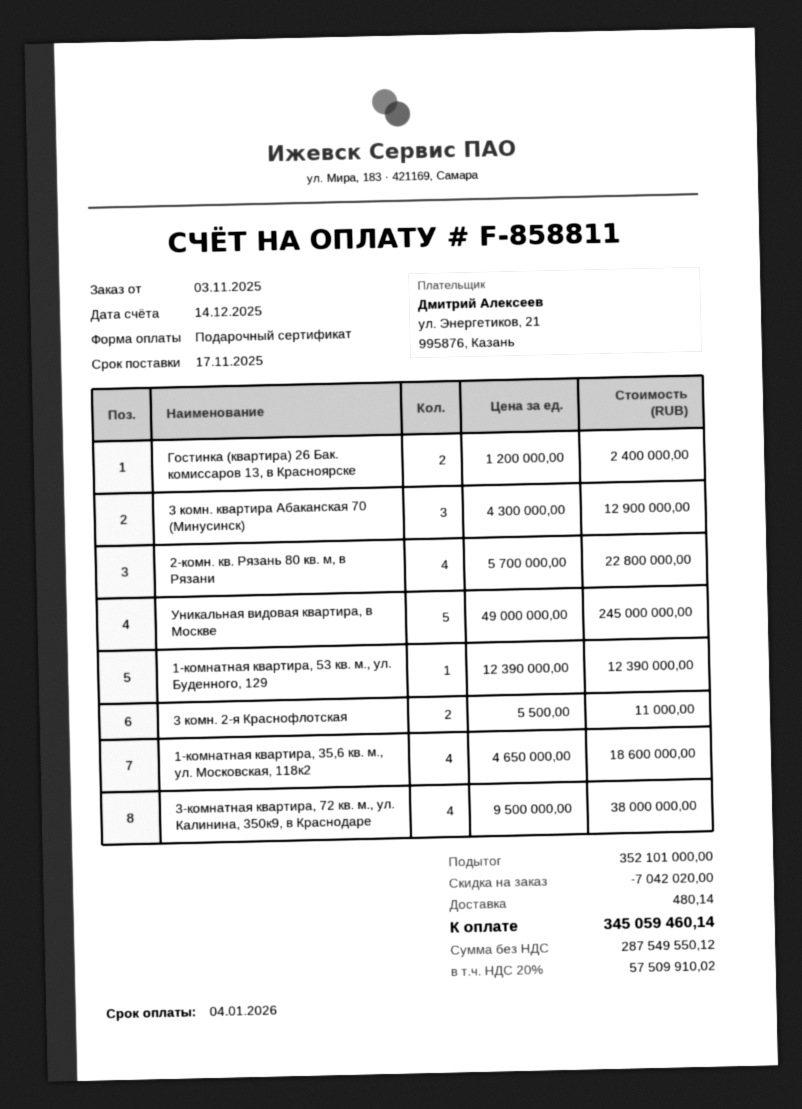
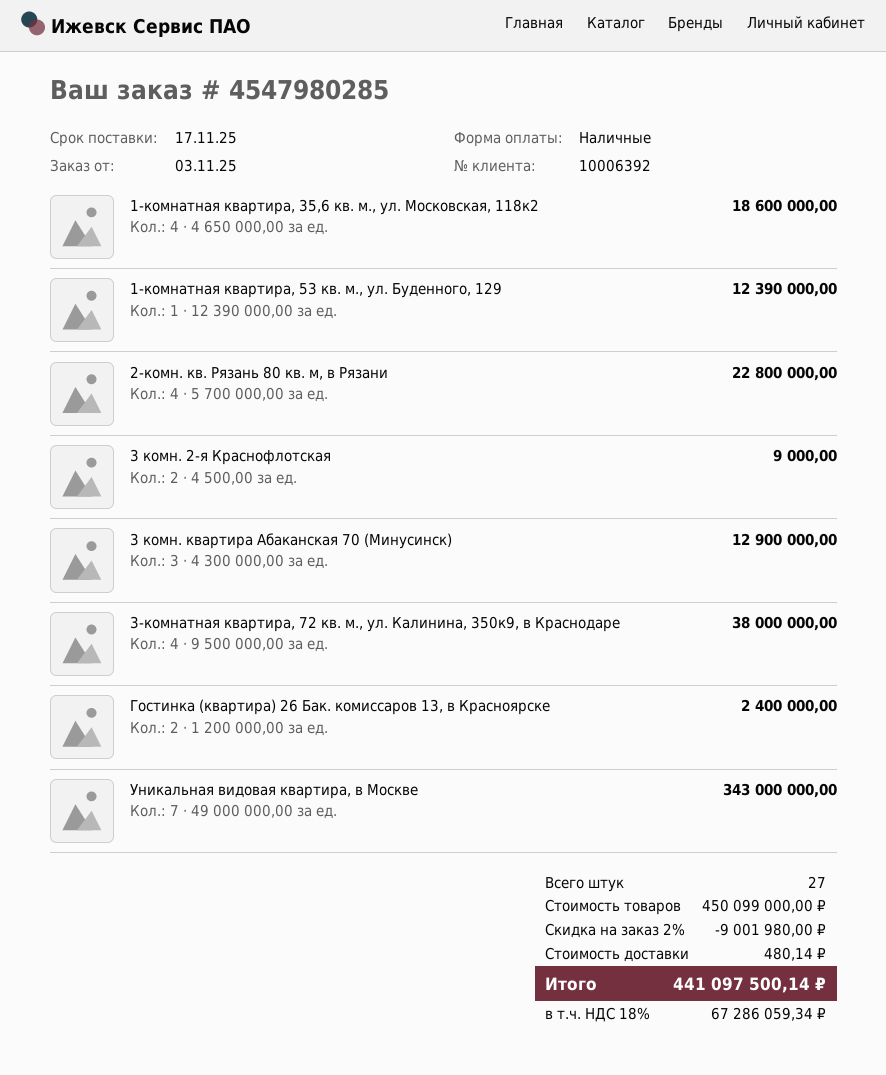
payment method: gift card -> cash
Уникальная видовая квартира, в Москве: 5 x 49000000.00 = 245000000.00 -> 7 x 49000000.00 = 343000000.00
3 комн. 2-я Краснофлотская: 2 x 5500.00 = 11000.00 -> 2 x 4500.00 = 9000.00
subtotal: 352101000.00 -> 450099000.00
discount: 7042020.00 -> 9001980.00
tax: 20% = 57509910.02 -> 18% = 67286059.34
total: 345059460.14 -> 441097500.14

